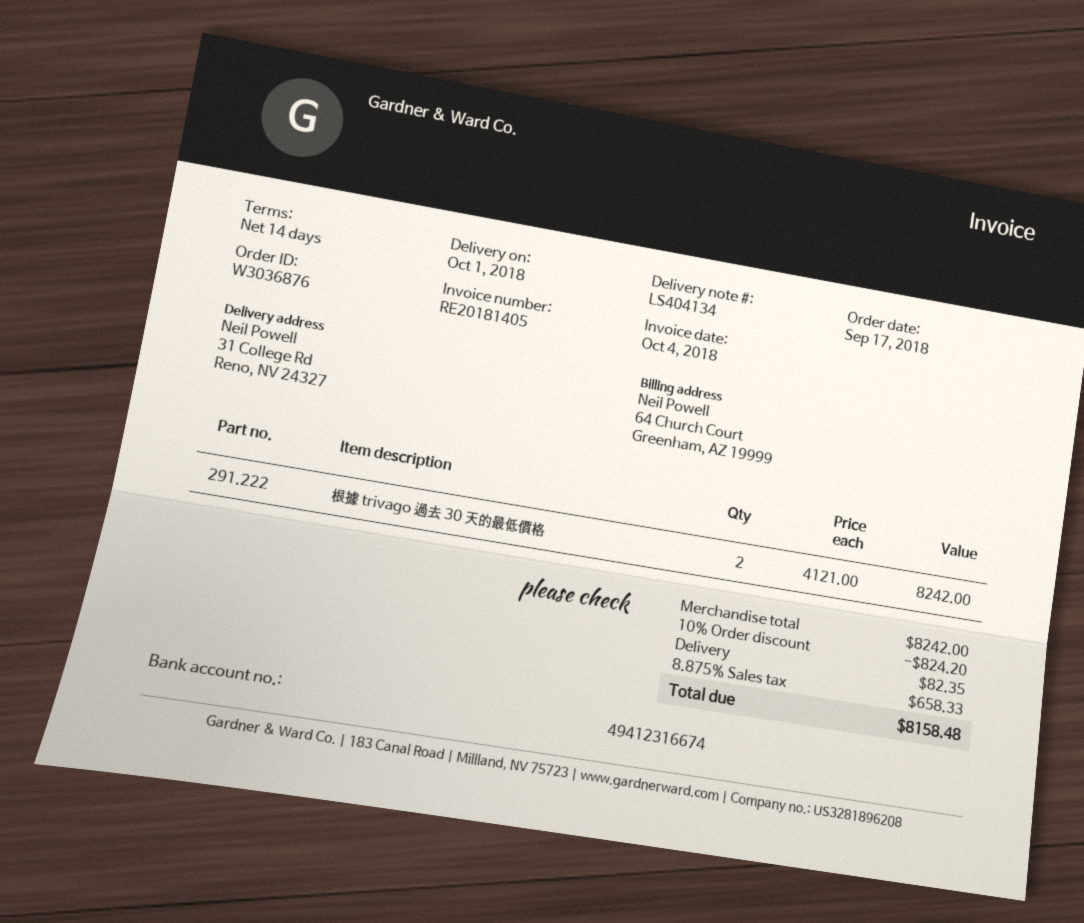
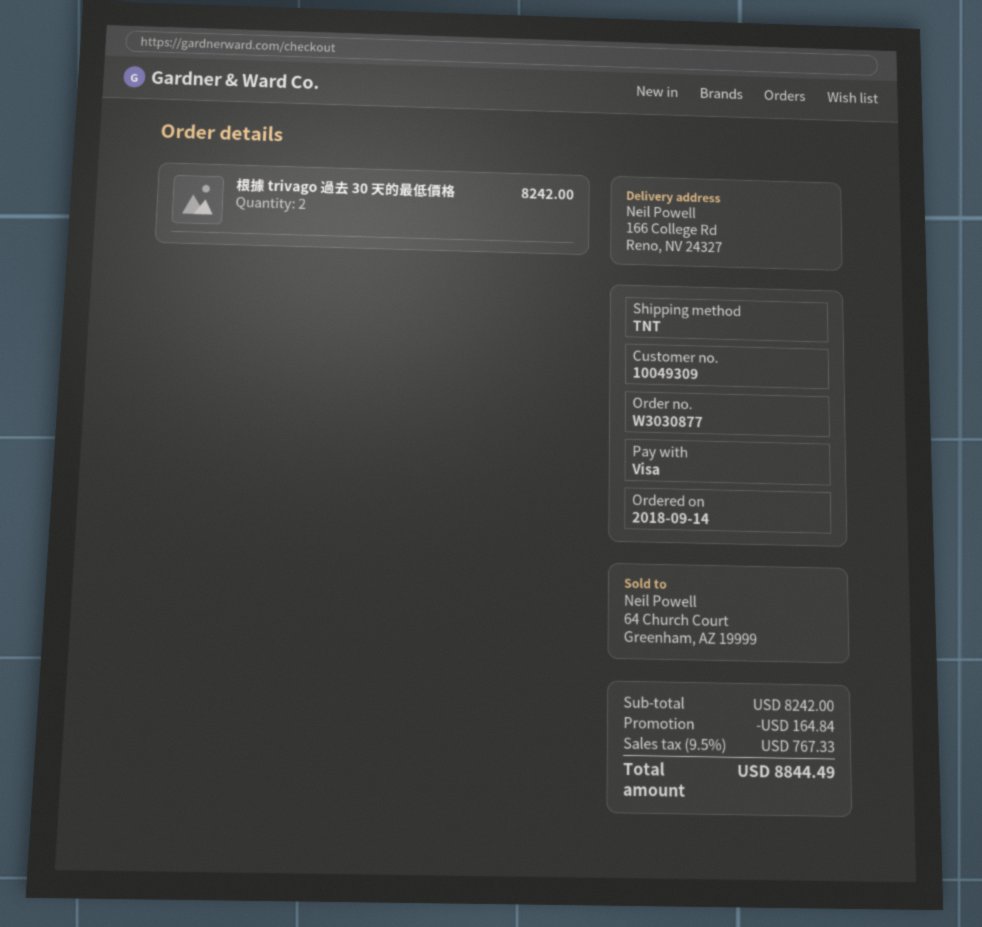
order number: W3036876 -> W3030877
order date: 2018-09-17 -> 2018-09-14
ship to: 31 College Rd, Reno, NV 24327 -> 166 College Rd, Reno, NV 24327
discount: 824.20 -> 164.84
shipping: 82.35 -> none
tax: 8.875% = 658.33 -> 9.5% = 767.33
total: 8158.48 -> 8844.49

